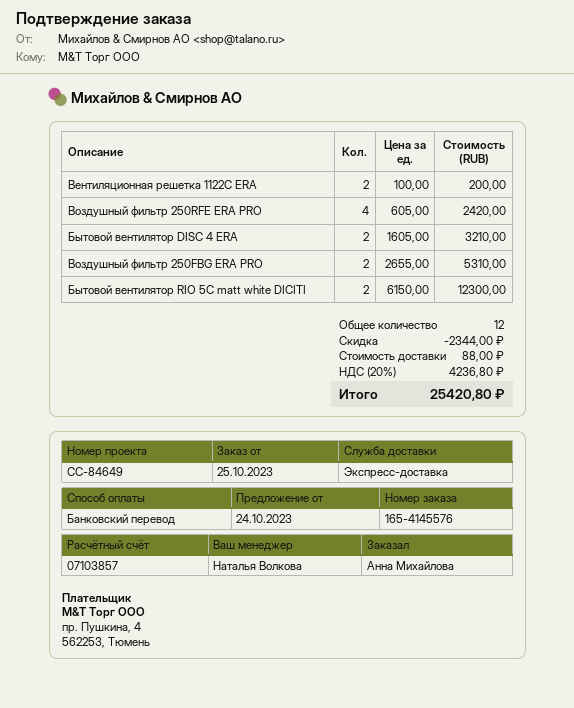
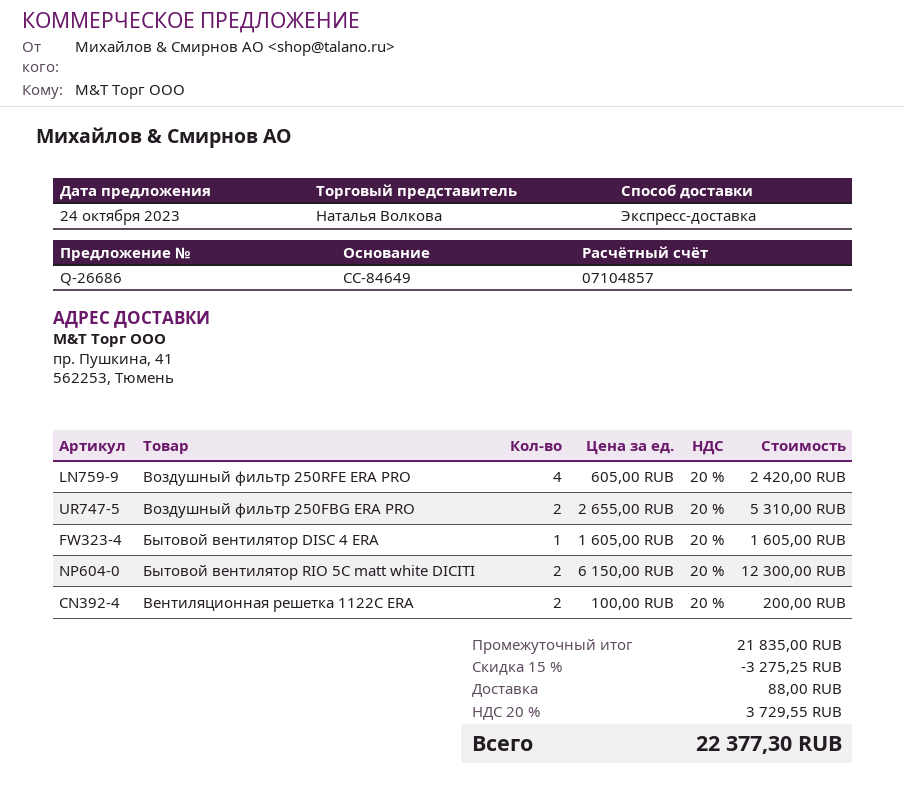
bank account: 07103857 -> 07104857
Бытовой вентилятор DISC 4 ERA: 2 x 1605.00 = 3210.00 -> 1 x 1605.00 = 1605.00
discount: 2344.00 -> 3275.25
tax: 20% = 4236.80 -> 20% = 3729.55
total: 25420.80 -> 22377.30

